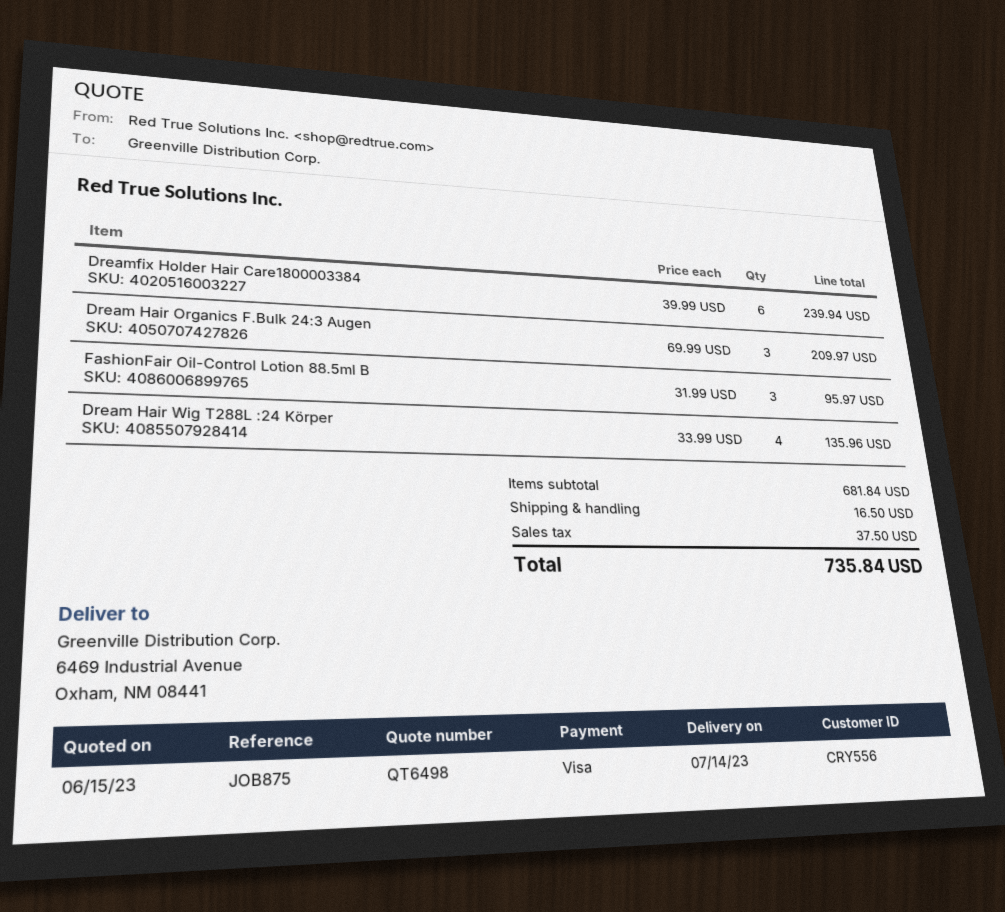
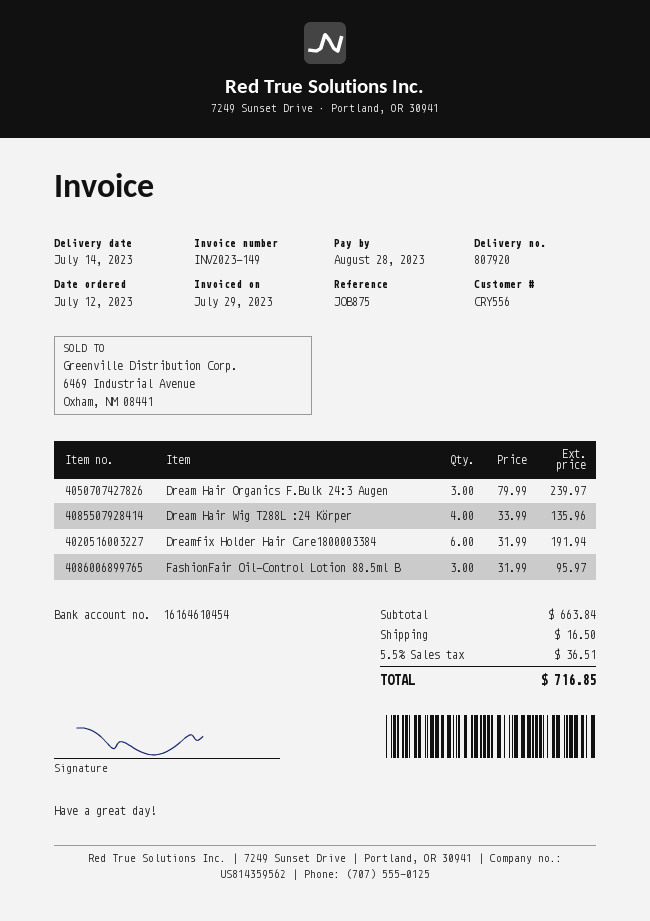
Dreamfix Holder Hair Care1800003384: 6 x 39.99 = 239.94 -> 6 x 31.99 = 191.94
Dream Hair Organics F.Bulk 24:3 Augen: 3 x 69.99 = 209.97 -> 3 x 79.99 = 239.97
subtotal: 681.84 -> 663.84
tax: 37.50 -> 36.51
total: 735.84 -> 716.85

